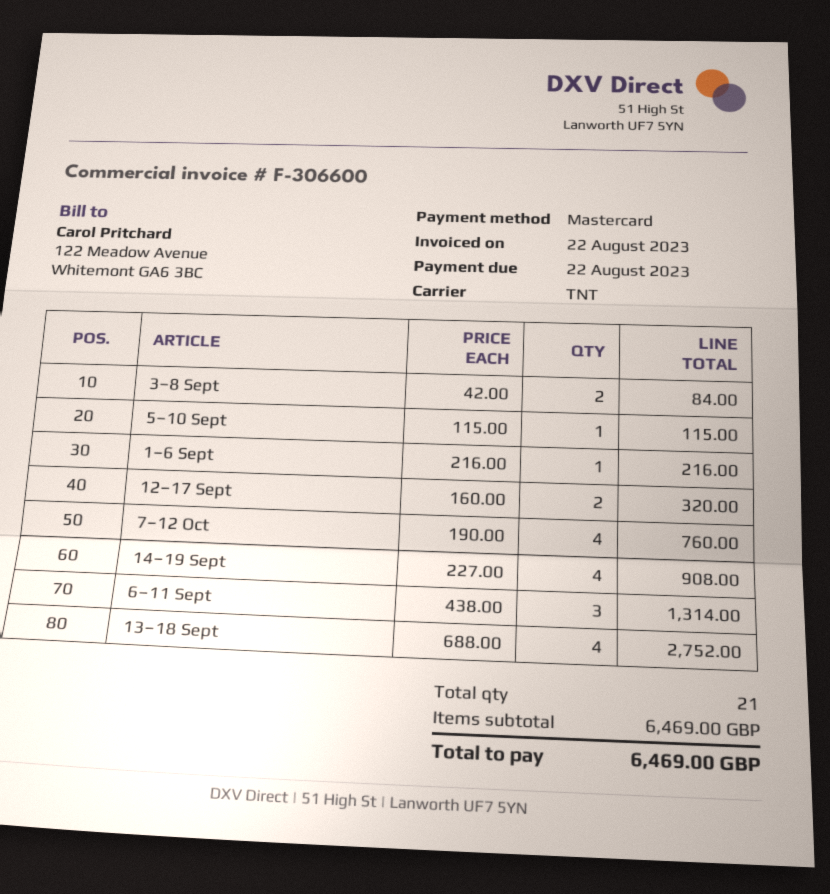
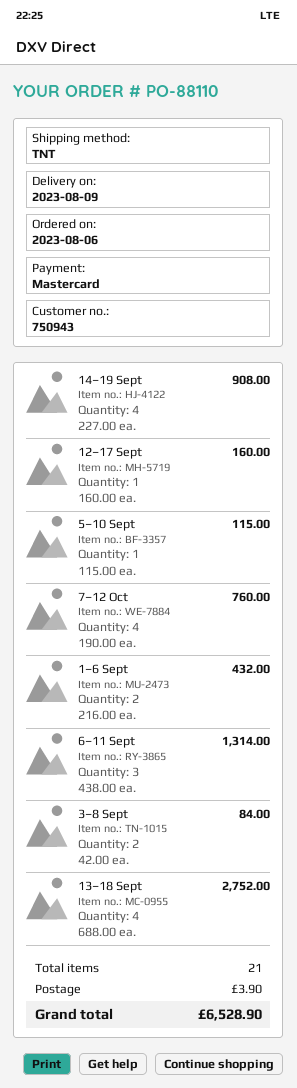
1–6 Sept: 1 x 216.00 = 216.00 -> 2 x 216.00 = 432.00
12–17 Sept: 2 x 160.00 = 320.00 -> 1 x 160.00 = 160.00
shipping: none -> 3.90
total: 6469.00 -> 6528.90

